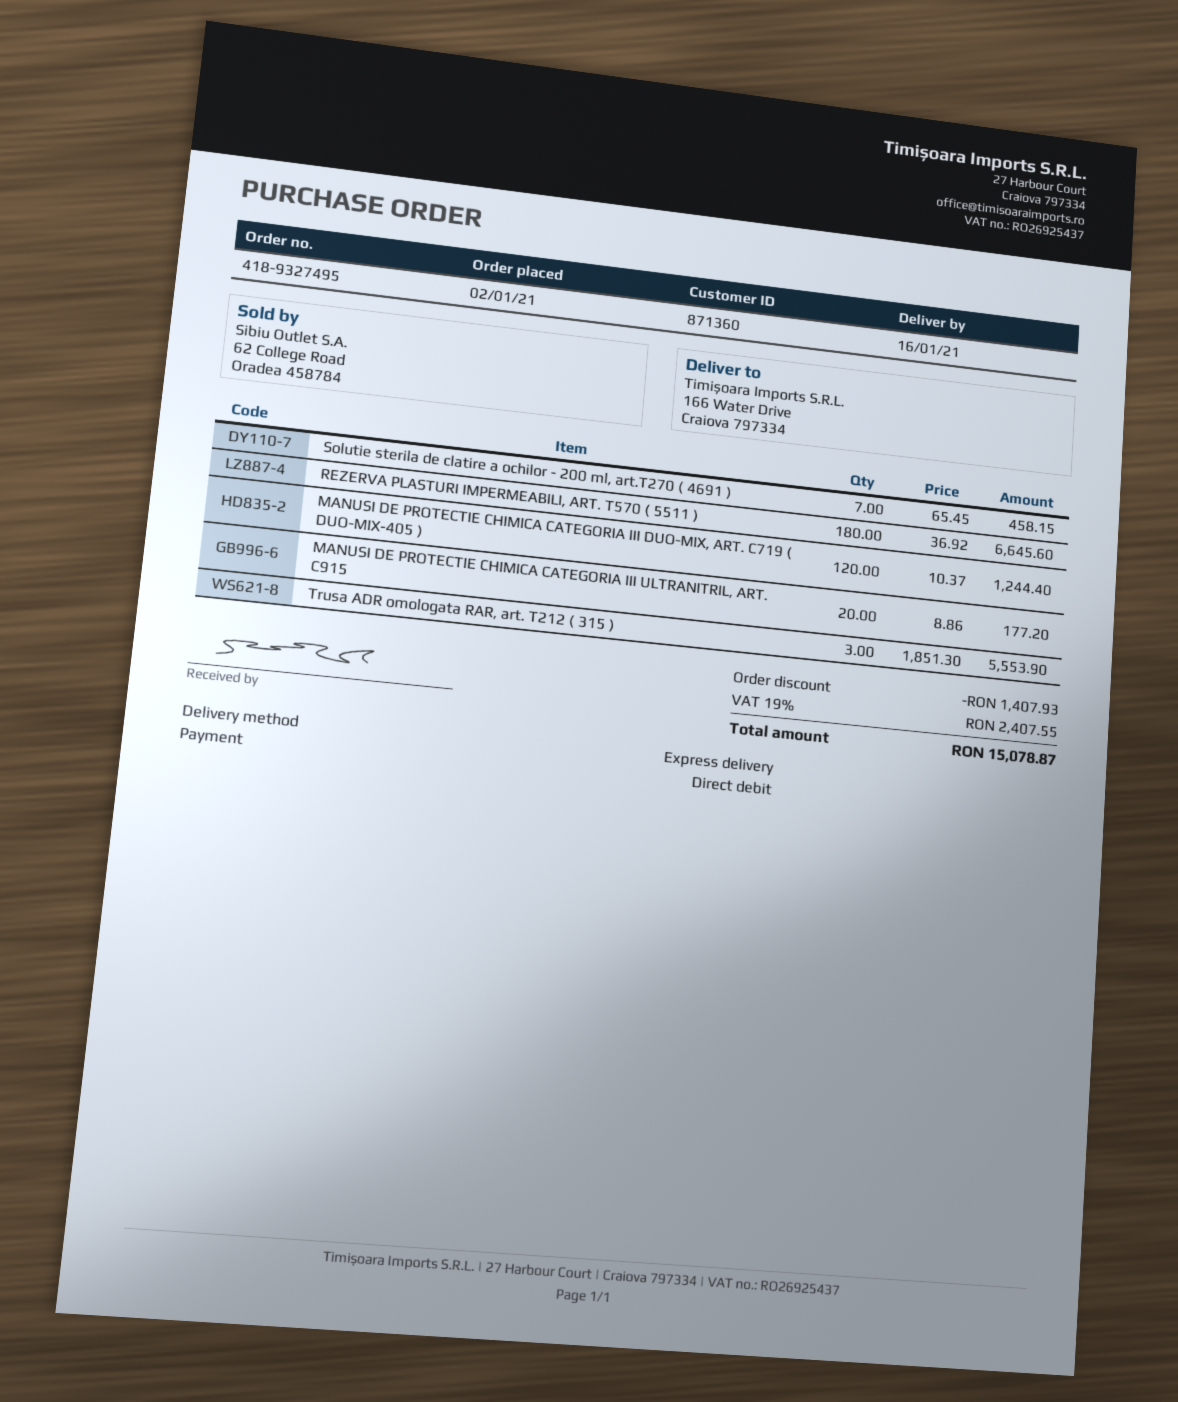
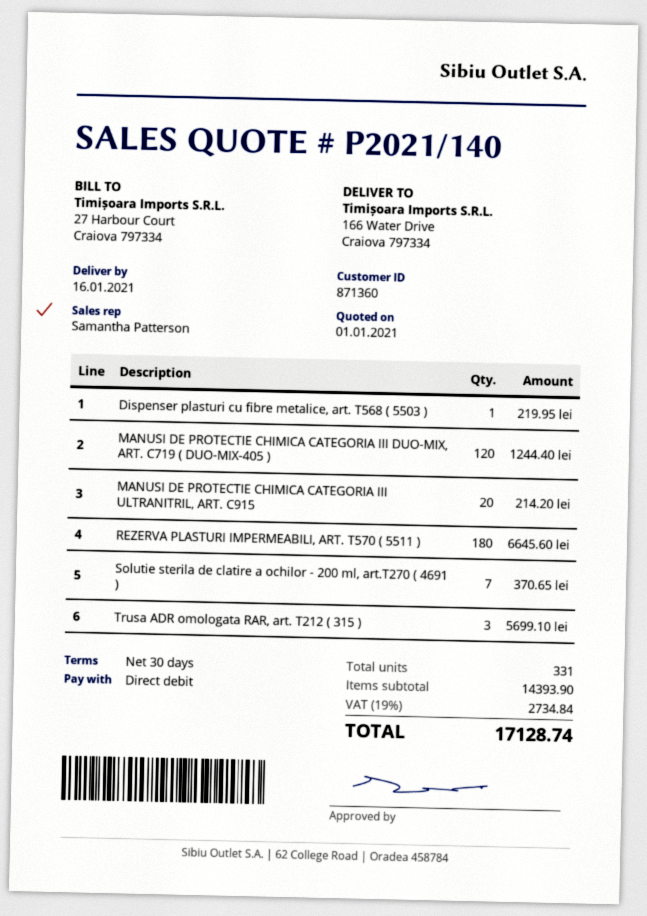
Solutie sterila de clatire a ochilor - 200 ml, art.T270 ( 4691 ): 7 for 458.15 -> 7 for 370.65
MANUSI DE PROTECTIE CHIMICA CATEGORIA III ULTRANITRIL, ART. C915: 20 for 177.20 -> 20 for 214.20
Trusa ADR omologata RAR, art. T212 ( 315 ): 3 for 5553.90 -> 3 for 5699.10
Dispenser plasturi cu fibre metalice, art. T568 ( 5503 ): none -> 1 for 219.95
discount: 1407.93 -> none
tax: 19% = 2407.55 -> 19% = 2734.84
total: 15078.87 -> 17128.74

